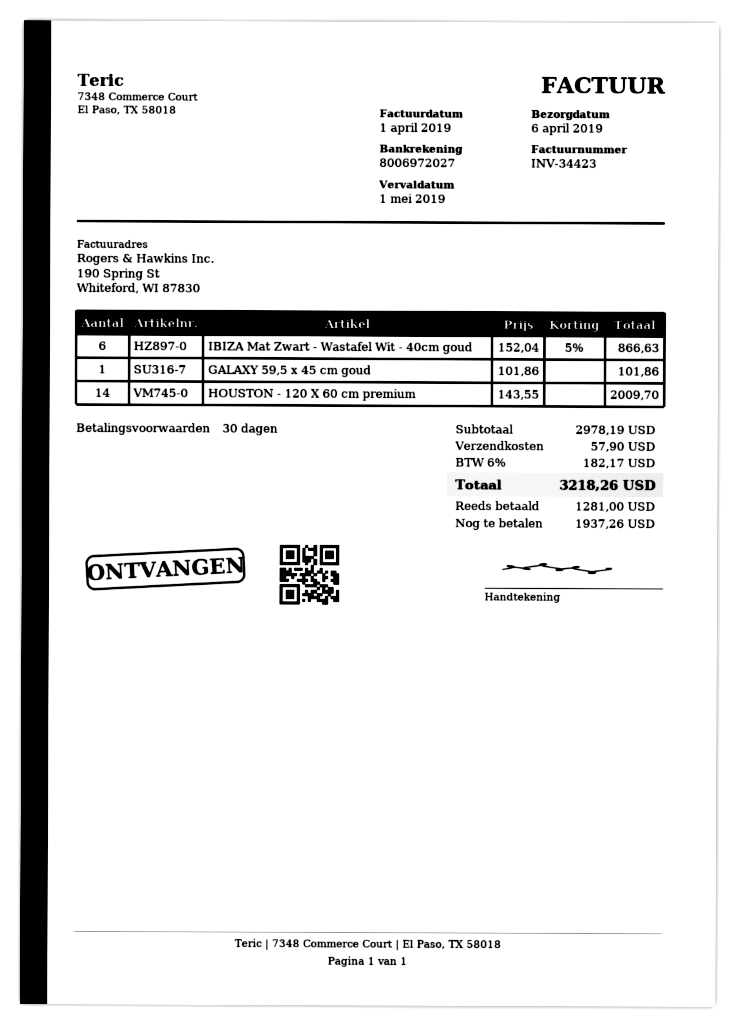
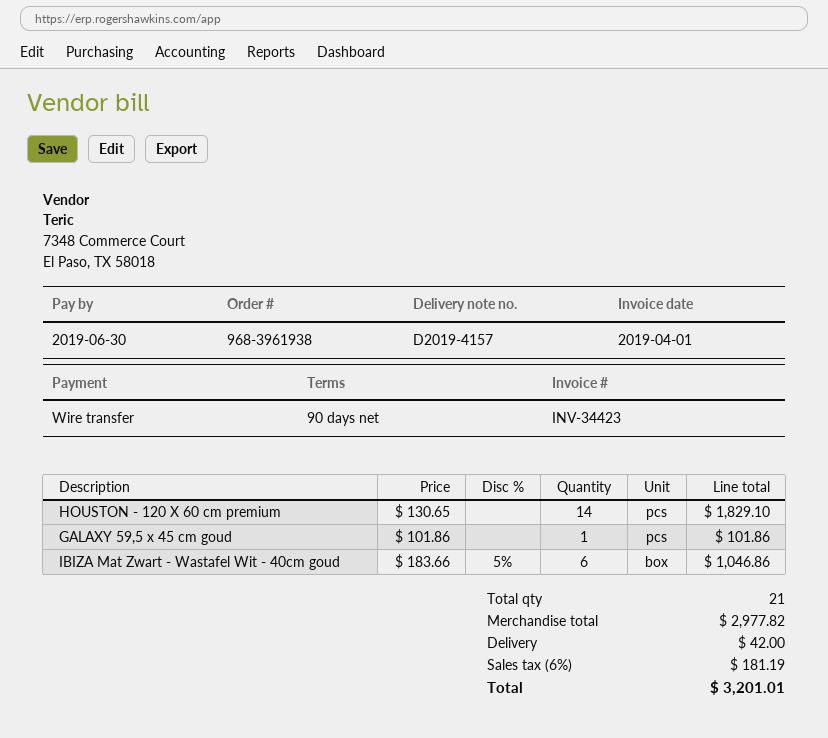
payment terms: 30 days -> 90 days
due date: 2019-05-01 -> 2019-06-30
IBIZA Mat Zwart - Wastafel Wit - 40cm goud: 6 x 152.04 - 5% = 866.63 -> 6 x 183.66 - 5% = 1046.86
HOUSTON - 120 X 60 cm premium: 14 x 143.55 = 2009.70 -> 14 x 130.65 = 1829.10
subtotal: 2978.19 -> 2977.82
shipping: 57.90 -> 42.00
tax: 6% = 182.17 -> 6% = 181.19
total: 3218.26 -> 3201.01

